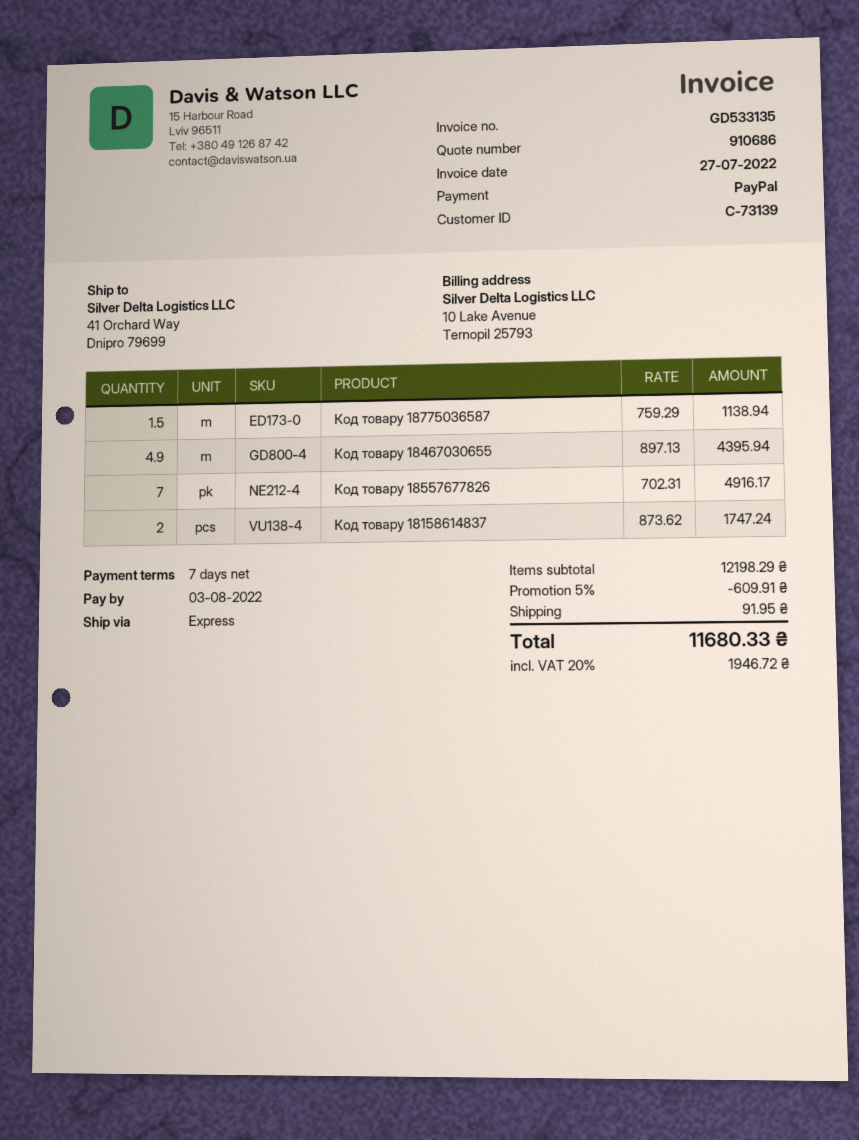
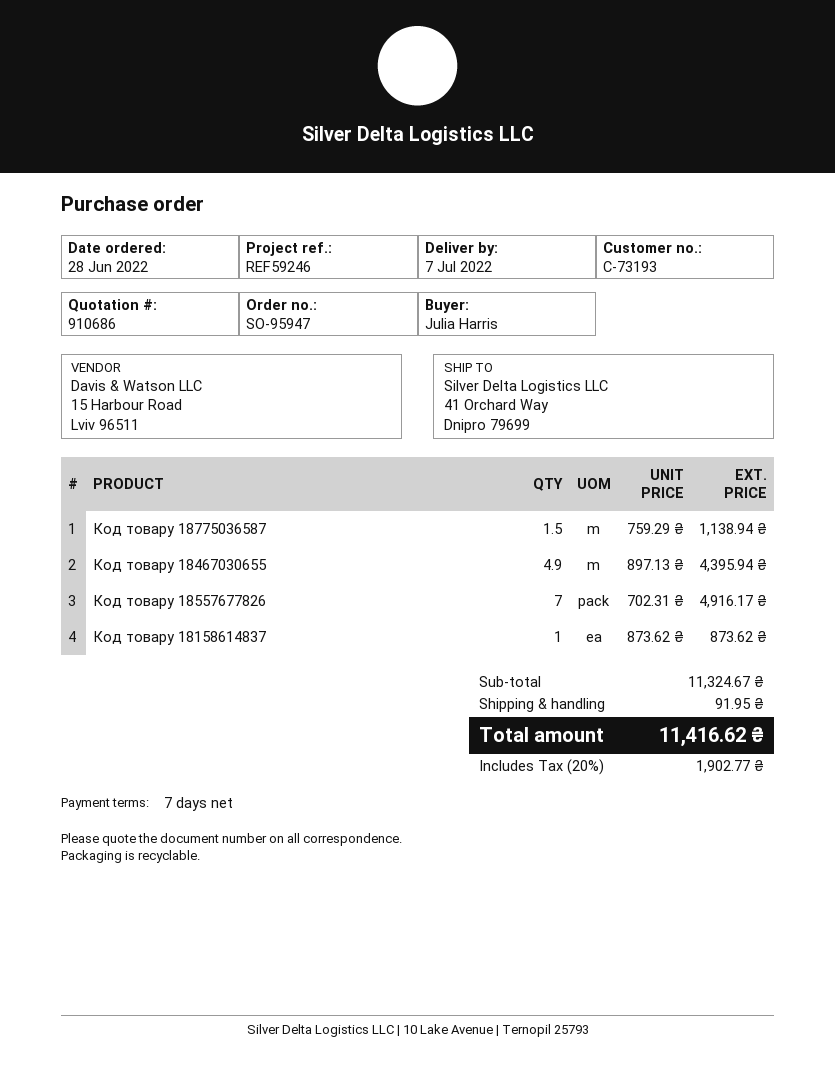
customer number: C-73139 -> C-73193
Код товару 18158614837: 2 x 873.62 = 1747.24 -> 1 x 873.62 = 873.62
subtotal: 12198.29 -> 11324.67
discount: 5% = 609.91 -> none
tax: 20% = 1946.72 -> 20% = 1902.77
total: 11680.33 -> 11416.62

